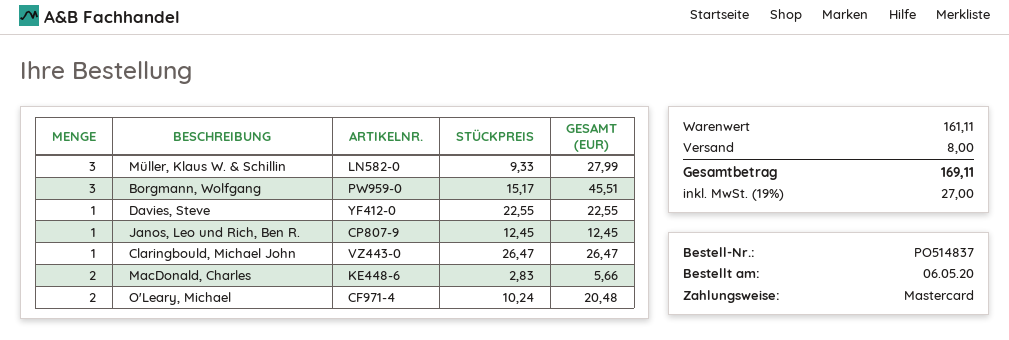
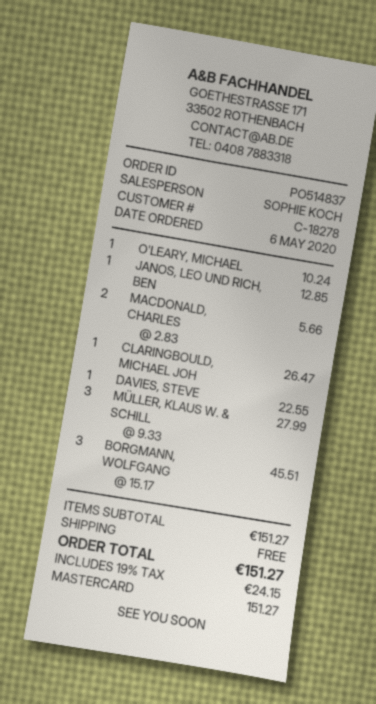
Janos, Leo und Rich, Ben R.: 1 x 12.45 = 12.45 -> 1 x 12.85 = 12.85
O'Leary, Michael: 2 x 10.24 = 20.48 -> 1 x 10.24 = 10.24
subtotal: 161.11 -> 151.27
shipping: 8.00 -> 0.00
tax: 19% = 27.00 -> 19% = 24.15
total: 169.11 -> 151.27

